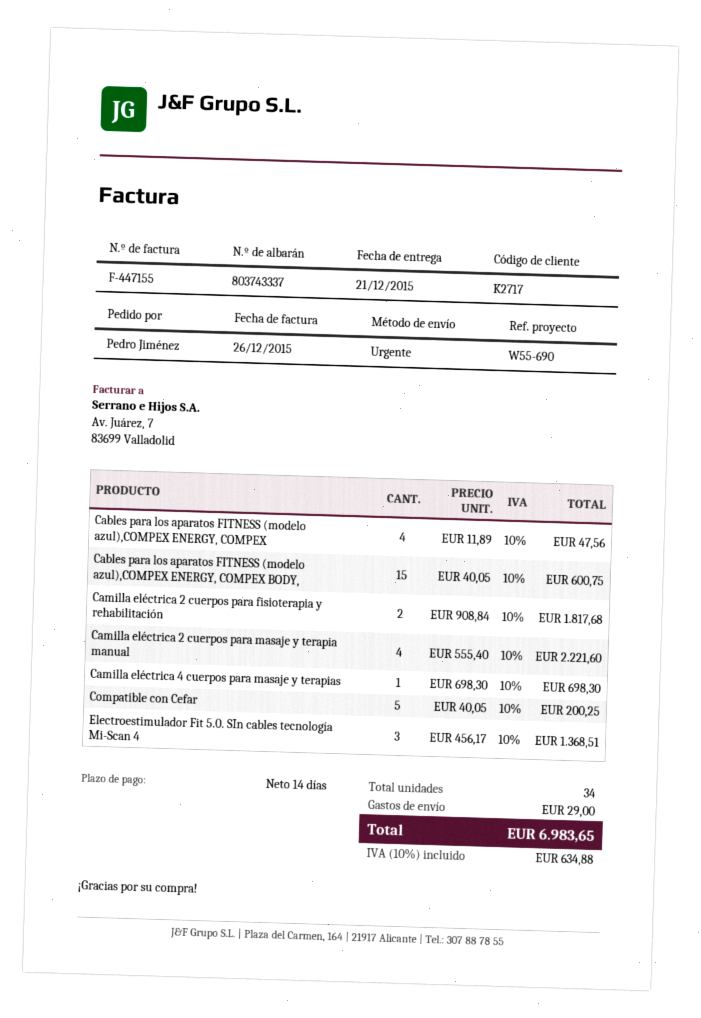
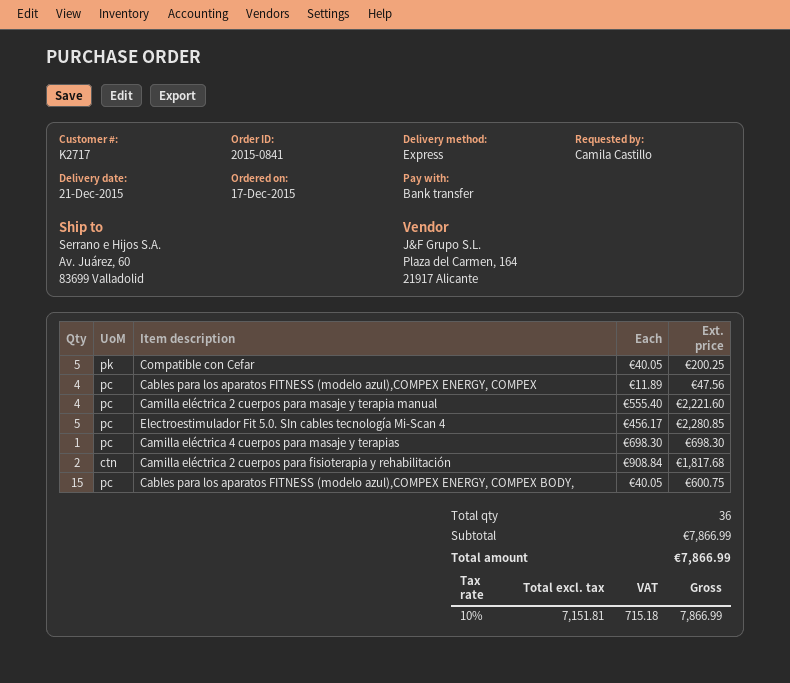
ordered by: Pedro Jiménez -> Camila Castillo
Electroestimulador Fit 5.0. SIn cables tecnología Mi-Scan 4: 3 x 456.17 = 1368.51 -> 5 x 456.17 = 2280.85
total quantity: 34 -> 36
shipping: 29.00 -> none
tax: 10% = 634.88 -> 10% = 715.18
total: 6983.65 -> 7866.99

